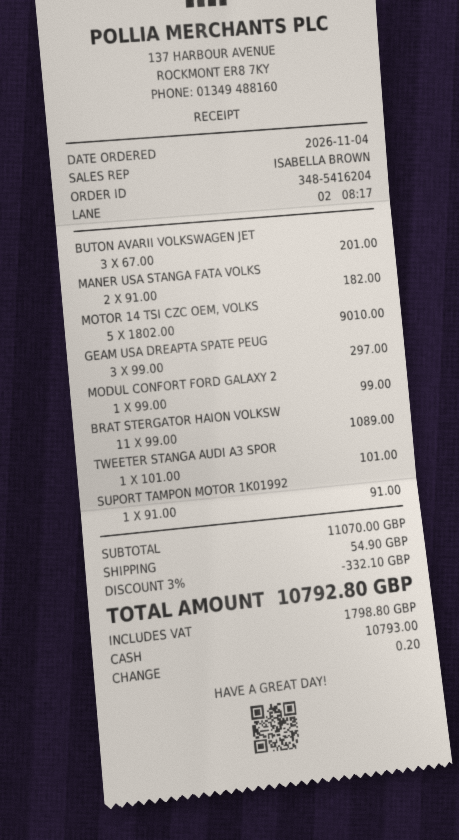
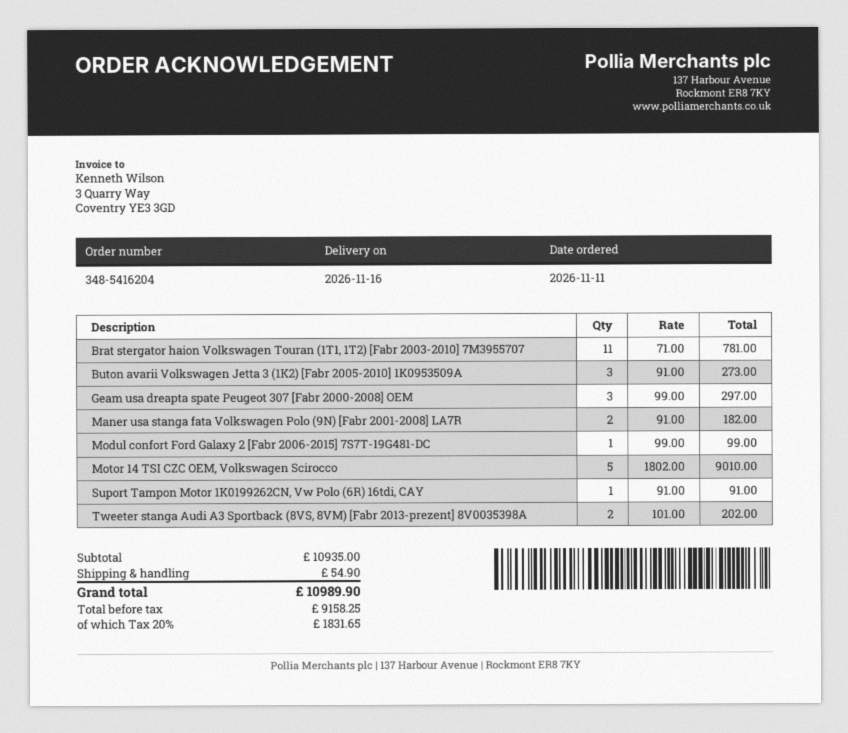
order date: 2026-11-04 -> 2026-11-11
BUTON AVARII VOLKSWAGEN JET: 3 x 67.00 = 201.00 -> 3 x 91.00 = 273.00
BRAT STERGATOR HAION VOLKSW: 11 x 99.00 = 1089.00 -> 11 x 71.00 = 781.00
TWEETER STANGA AUDI A3 SPOR: 1 x 101.00 = 101.00 -> 2 x 101.00 = 202.00
subtotal: 11070.00 -> 10935.00
discount: 3% = 332.10 -> none
tax: 1798.80 -> 1831.65
total: 10792.80 -> 10989.90

